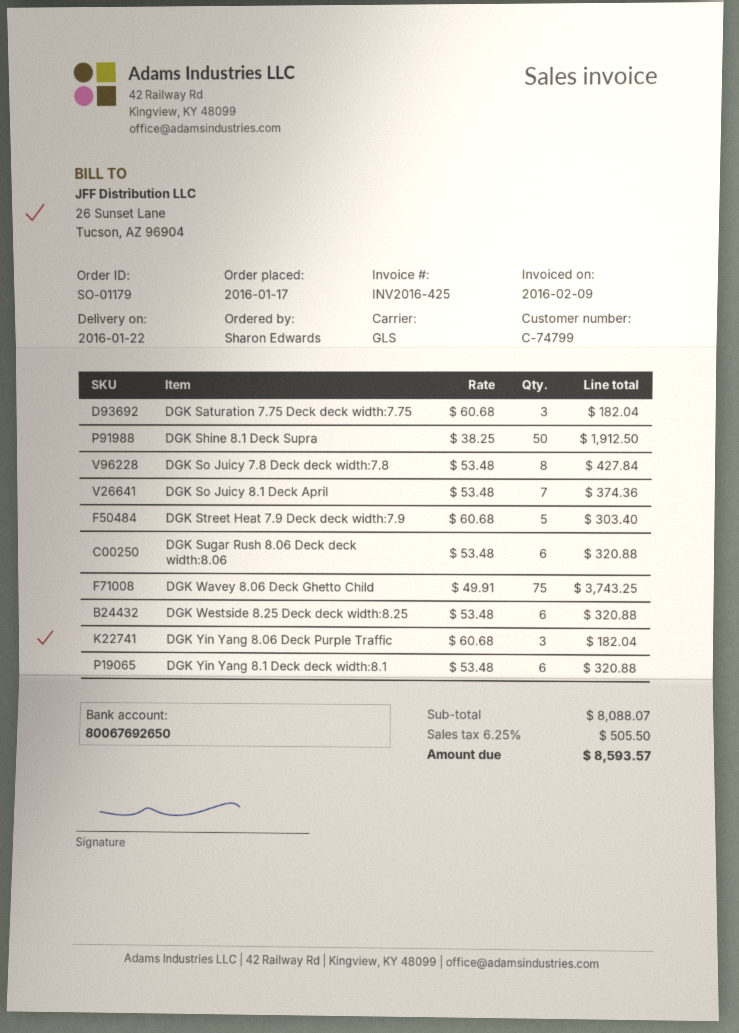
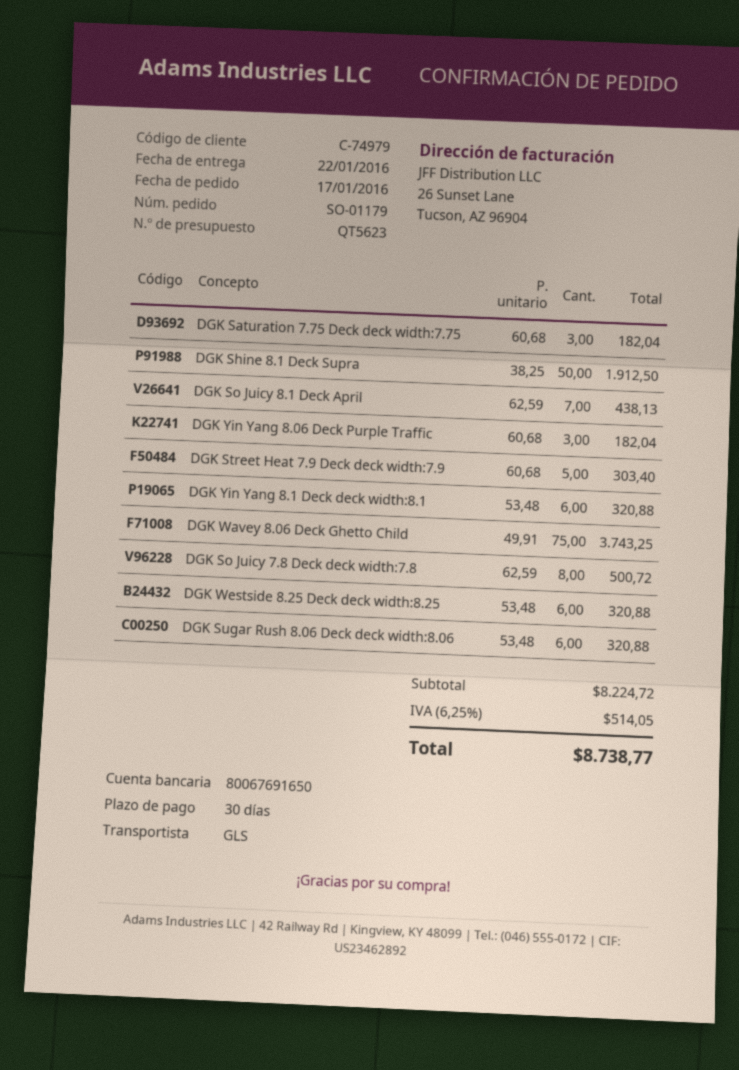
customer number: C-74799 -> C-74979
bank account: 80067692650 -> 80067691650
DGK So Juicy 7.8 Deck deck width:7.8: 8 x 53.48 = 427.84 -> 8 x 62.59 = 500.72
DGK So Juicy 8.1 Deck April: 7 x 53.48 = 374.36 -> 7 x 62.59 = 438.13
subtotal: 8088.07 -> 8224.72
tax: 6.25% = 505.50 -> 6.25% = 514.05
total: 8593.57 -> 8738.77

